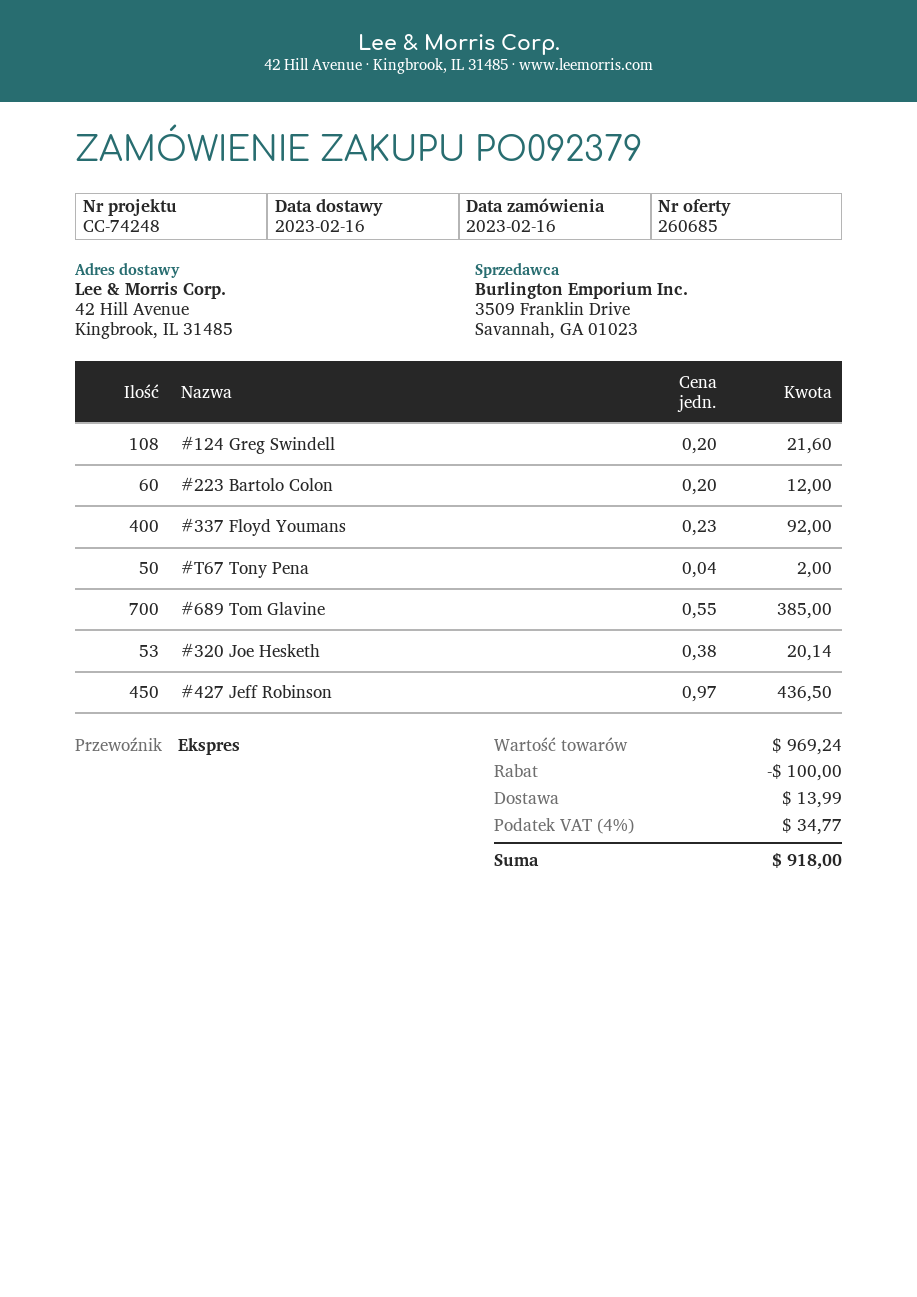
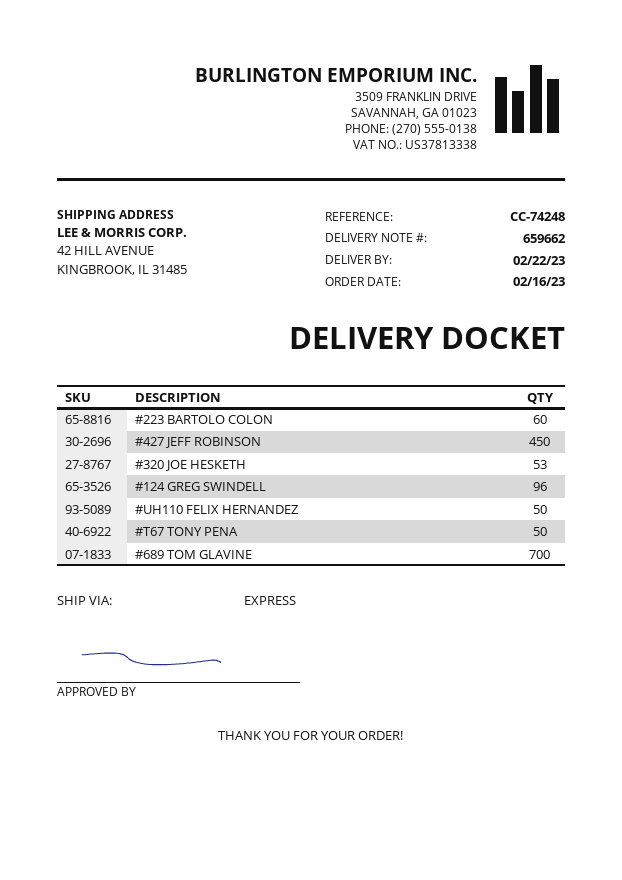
delivery date: 2023-02-16 -> 2023-02-22
#124 Greg Swindell: 108 -> 96
#337 Floyd Youmans: 400 -> none
#UH110 FELIX HERNANDEZ: none -> 50

